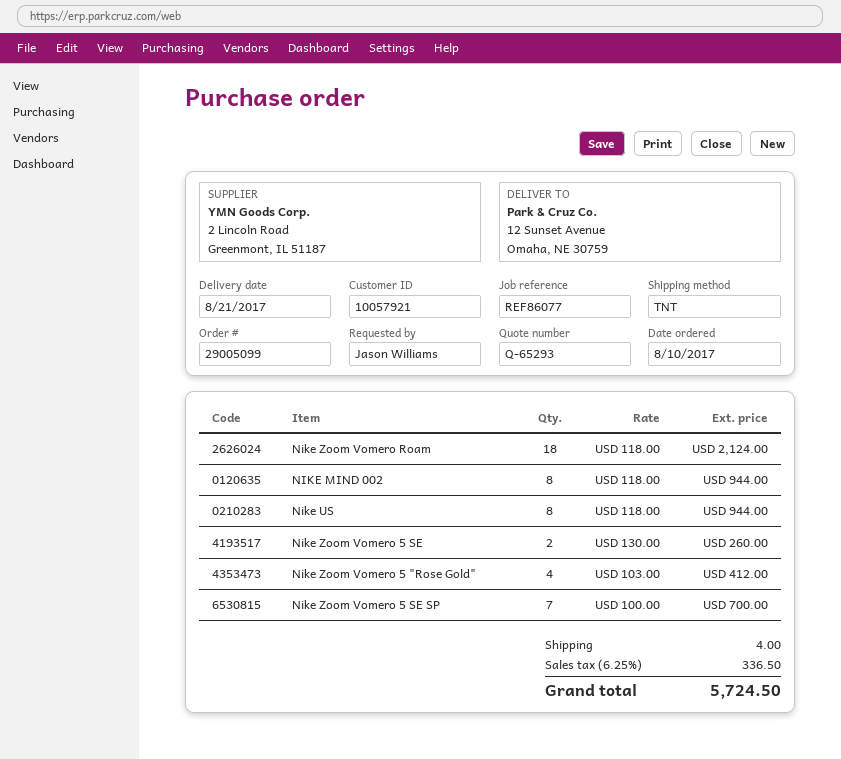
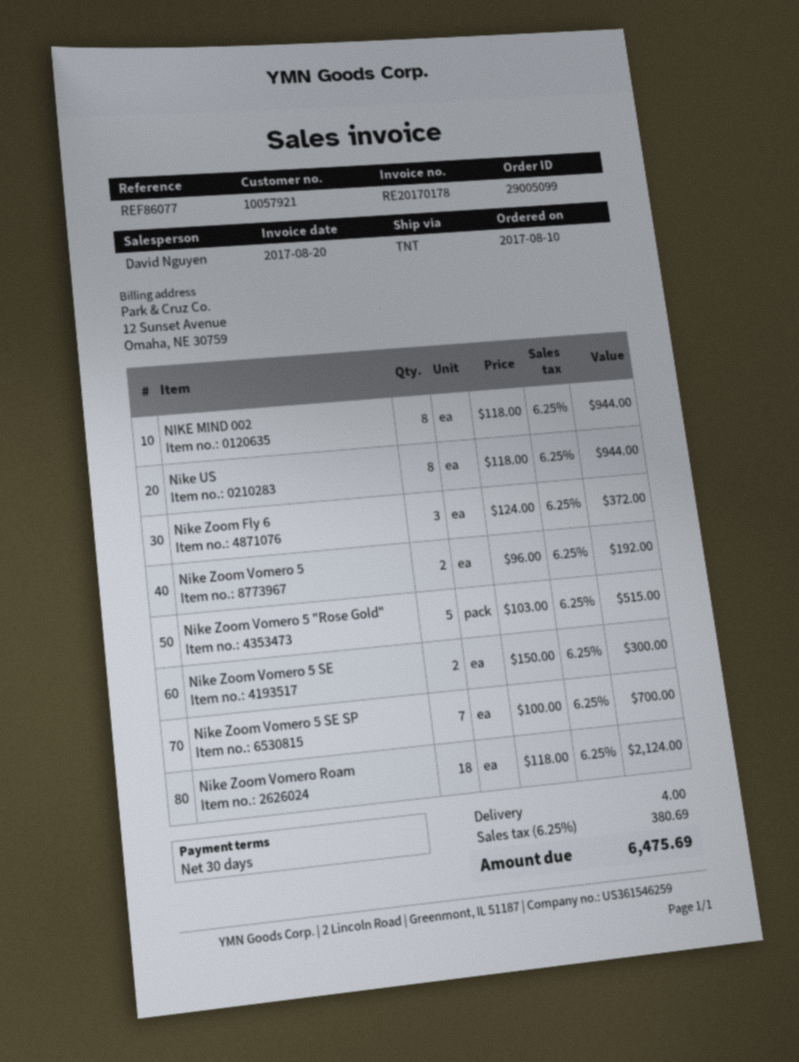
Nike Zoom Vomero 5 SE: 2 x 130.00 = 260.00 -> 2 x 150.00 = 300.00
Nike Zoom Vomero 5 "Rose Gold": 4 x 103.00 = 412.00 -> 5 x 103.00 = 515.00
Nike Zoom Fly 6: none -> 3 x 124.00 = 372.00
Nike Zoom Vomero 5: none -> 2 x 96.00 = 192.00
tax: 6.25% = 336.50 -> 6.25% = 380.69
total: 5724.50 -> 6475.69

